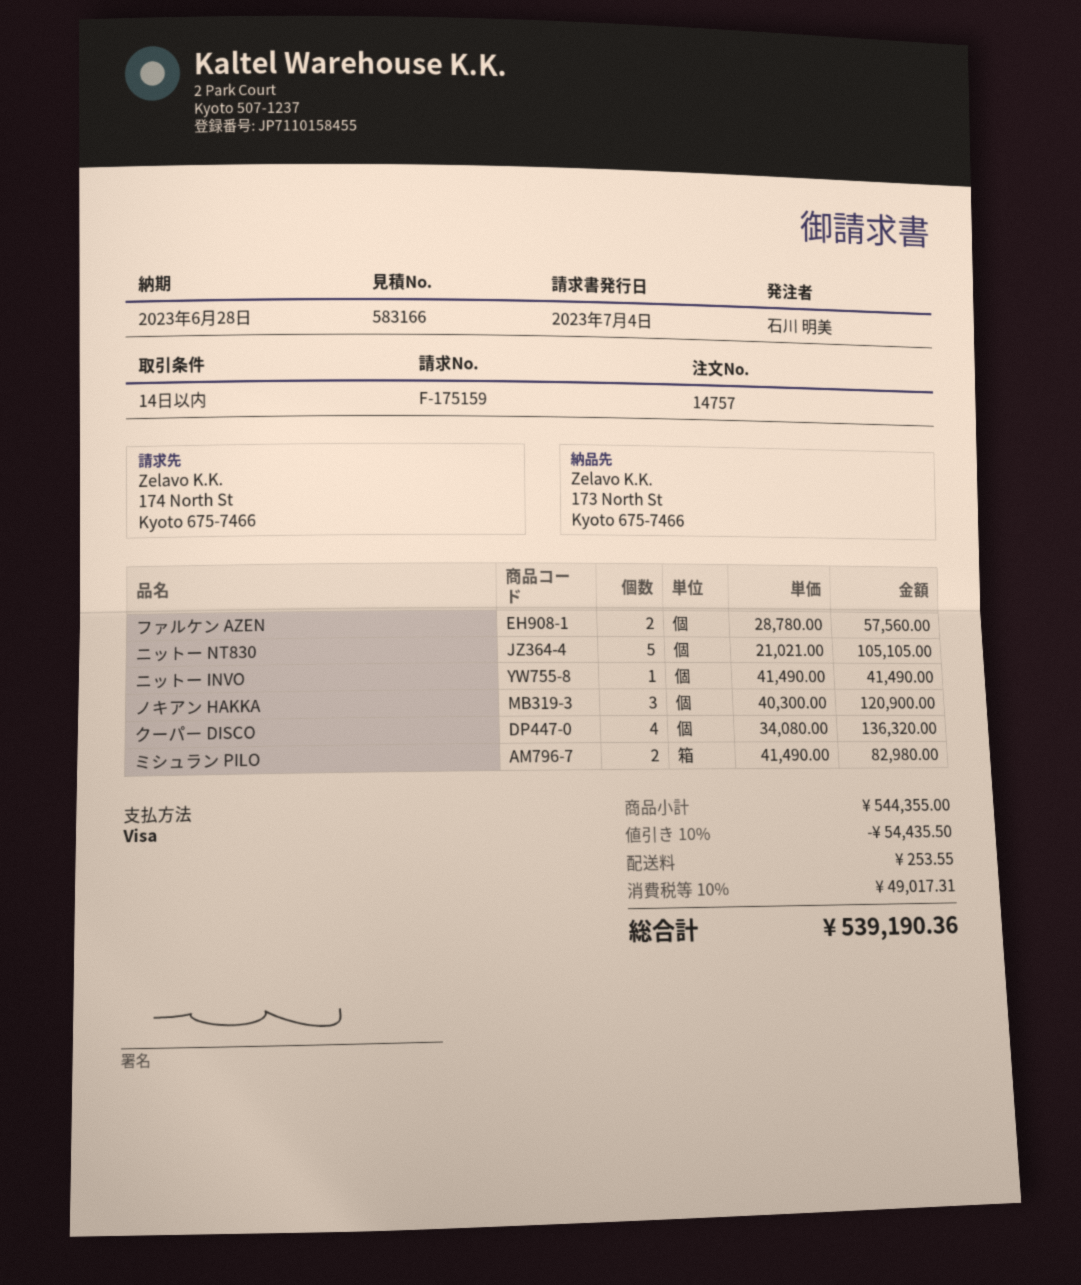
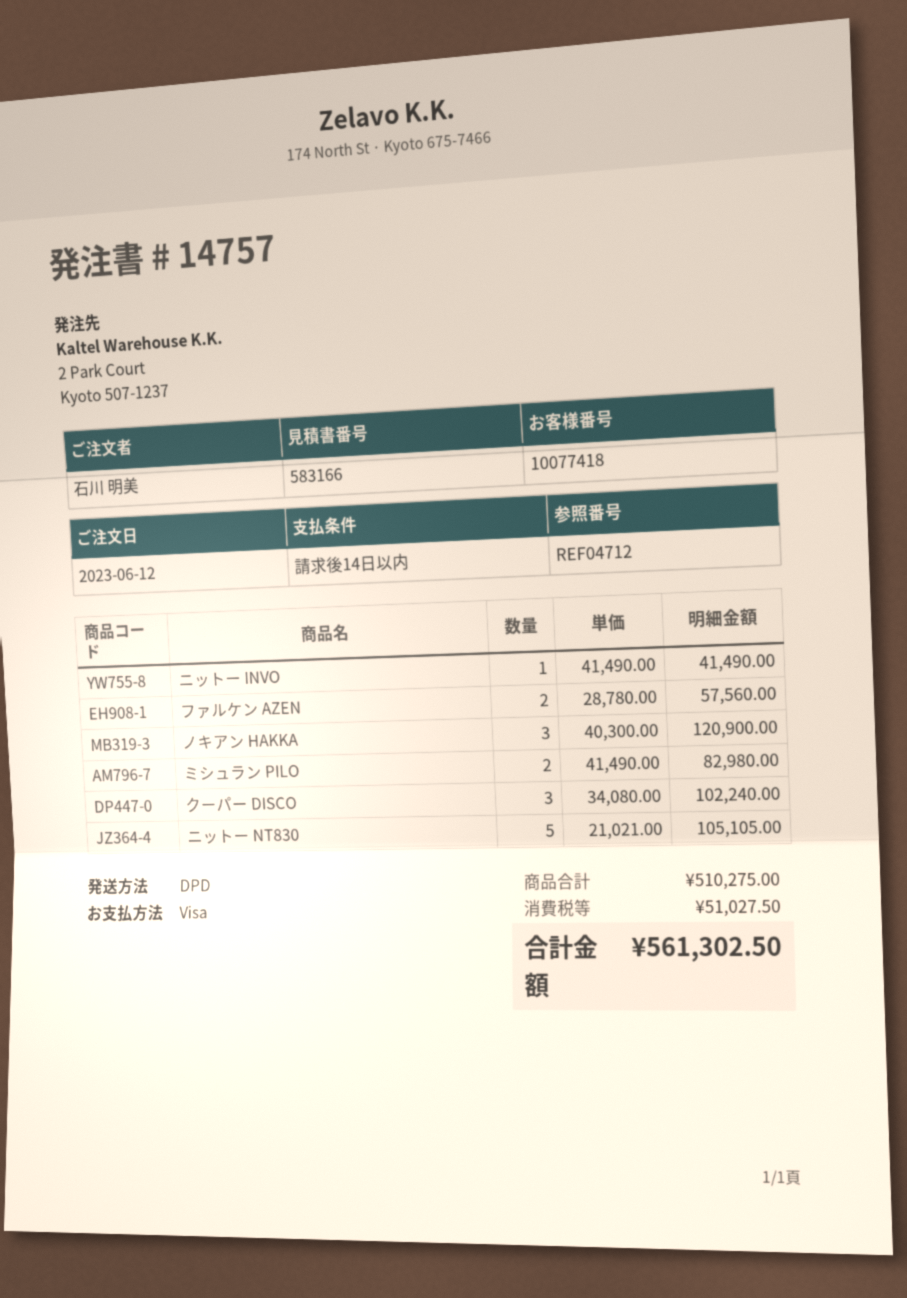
クーパー DISCO: 4 x 34080.00 = 136320.00 -> 3 x 34080.00 = 102240.00
subtotal: 544355.00 -> 510275.00
discount: 10% = 54435.50 -> none
shipping: 253.55 -> none
tax: 49017.31 -> 51027.50
total: 539190.36 -> 561302.50

